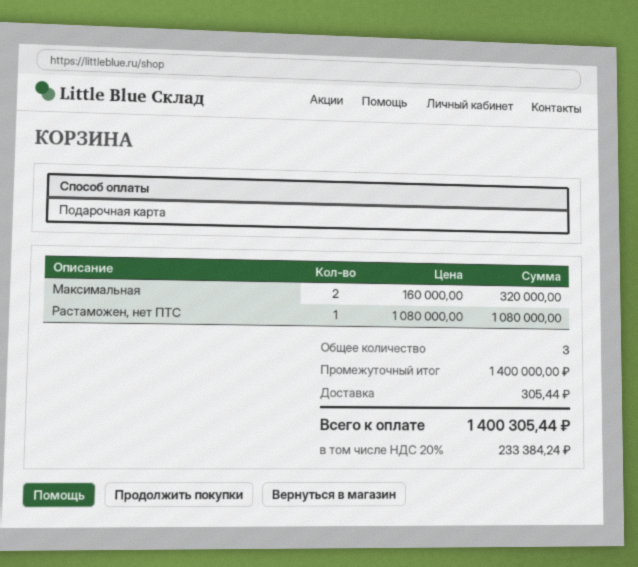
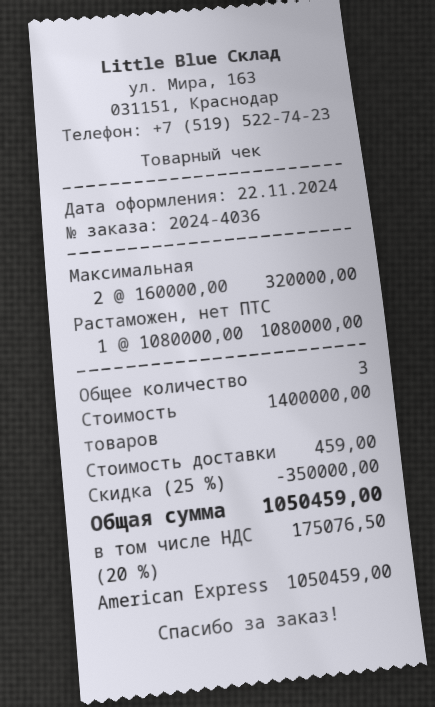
payment method: gift card -> American Express
discount: none -> 25% = 350000.00
shipping: 305.44 -> 459.00
tax: 20% = 233384.24 -> 20% = 175076.50
total: 1400305.44 -> 1050459.00

